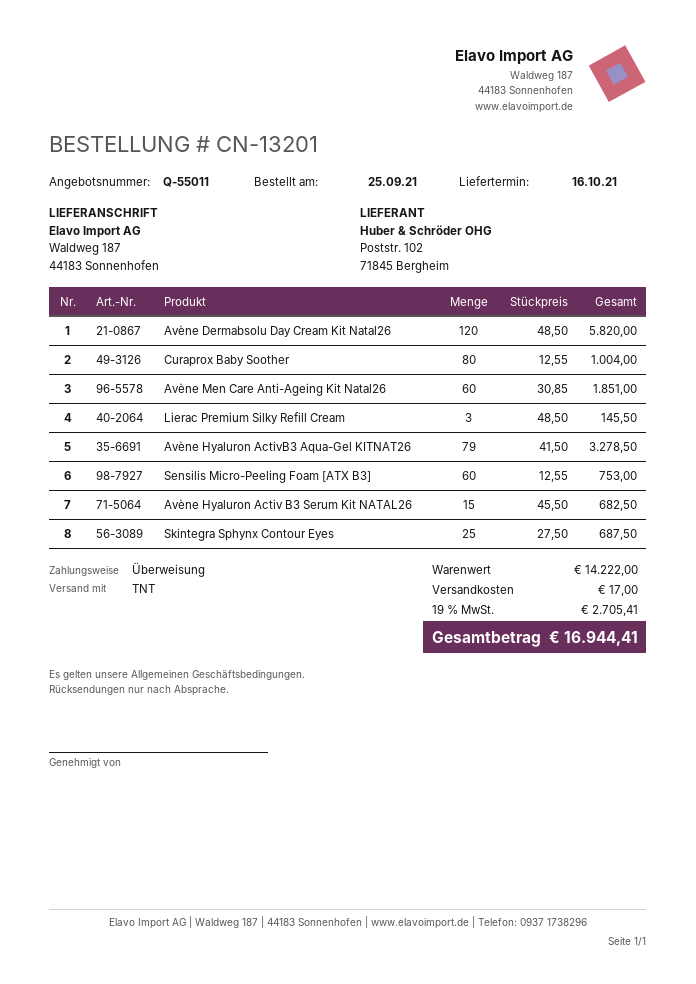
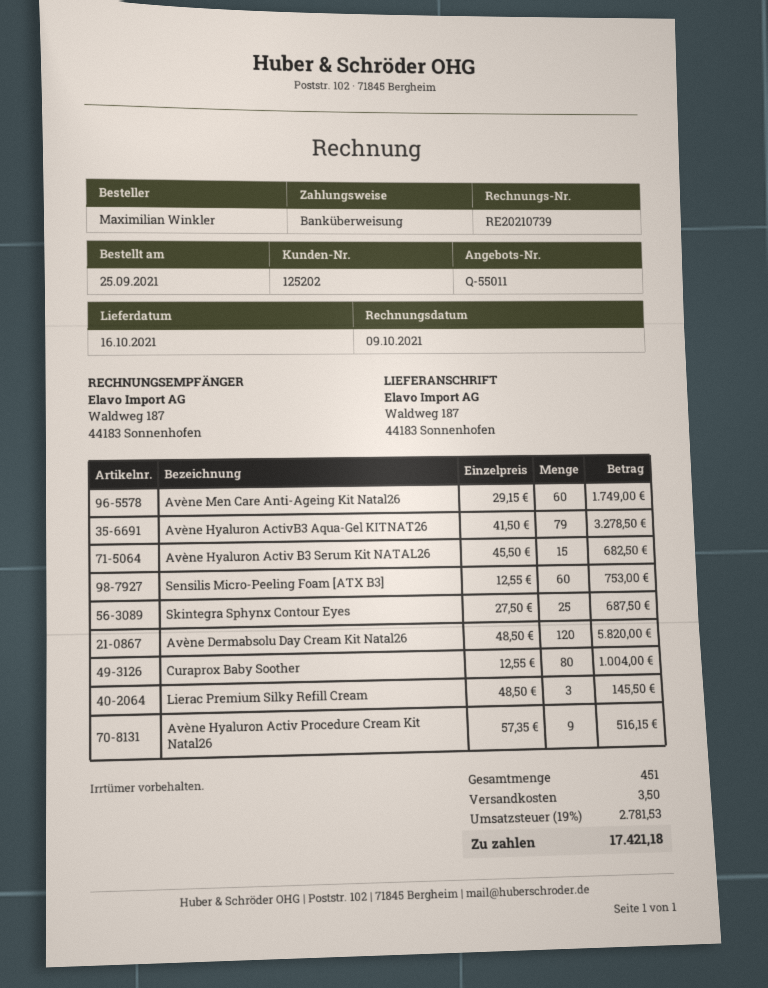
Avène Men Care Anti-Ageing Kit Natal26: 60 x 30.85 = 1851.00 -> 60 x 29.15 = 1749.00
Avène Hyaluron Activ Procedure Cream Kit Natal26: none -> 9 x 57.35 = 516.15
shipping: 17.00 -> 3.50
tax: 19% = 2705.41 -> 19% = 2781.53
total: 16944.41 -> 17421.18

